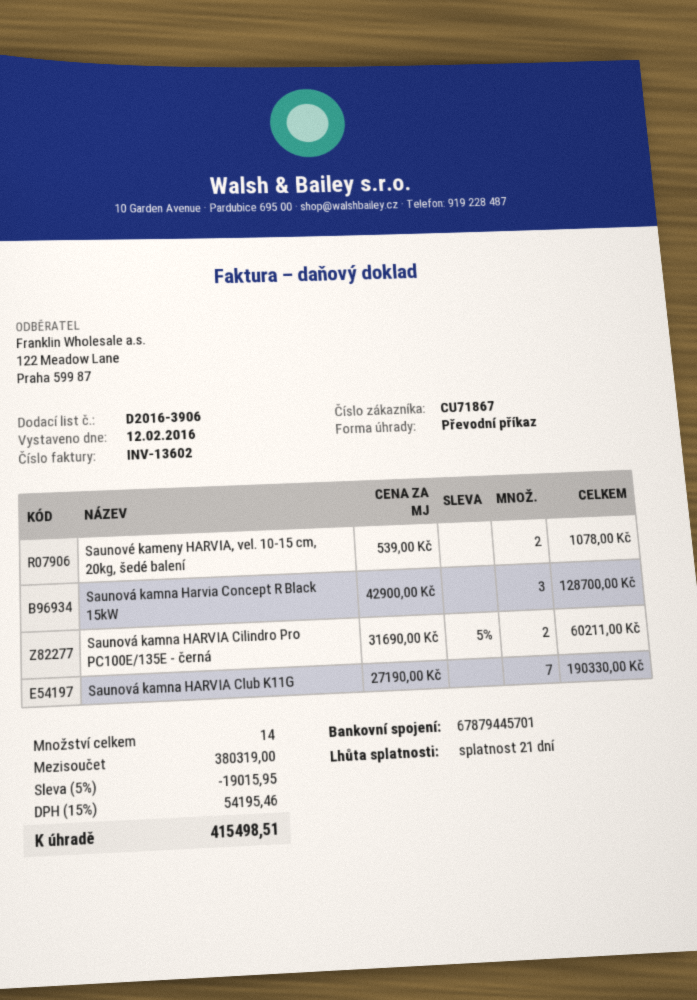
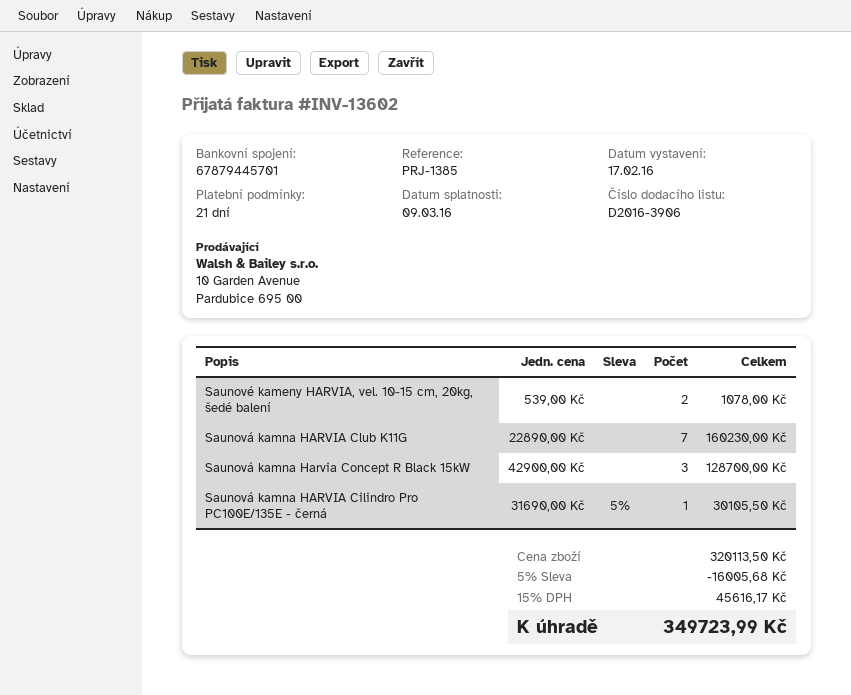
invoice date: 2016-02-12 -> 2016-02-17
Saunová kamna HARVIA Cilindro Pro PC100E/135E - černá: 2 x 31690.00 - 5% = 60211.00 -> 1 x 31690.00 - 5% = 30105.50
Saunová kamna HARVIA Club K11G: 7 x 27190.00 = 190330.00 -> 7 x 22890.00 = 160230.00
subtotal: 380319.00 -> 320113.50
discount: 5% = 19015.95 -> 5% = 16005.68
tax: 15% = 54195.46 -> 15% = 45616.17
total: 415498.51 -> 349723.99

